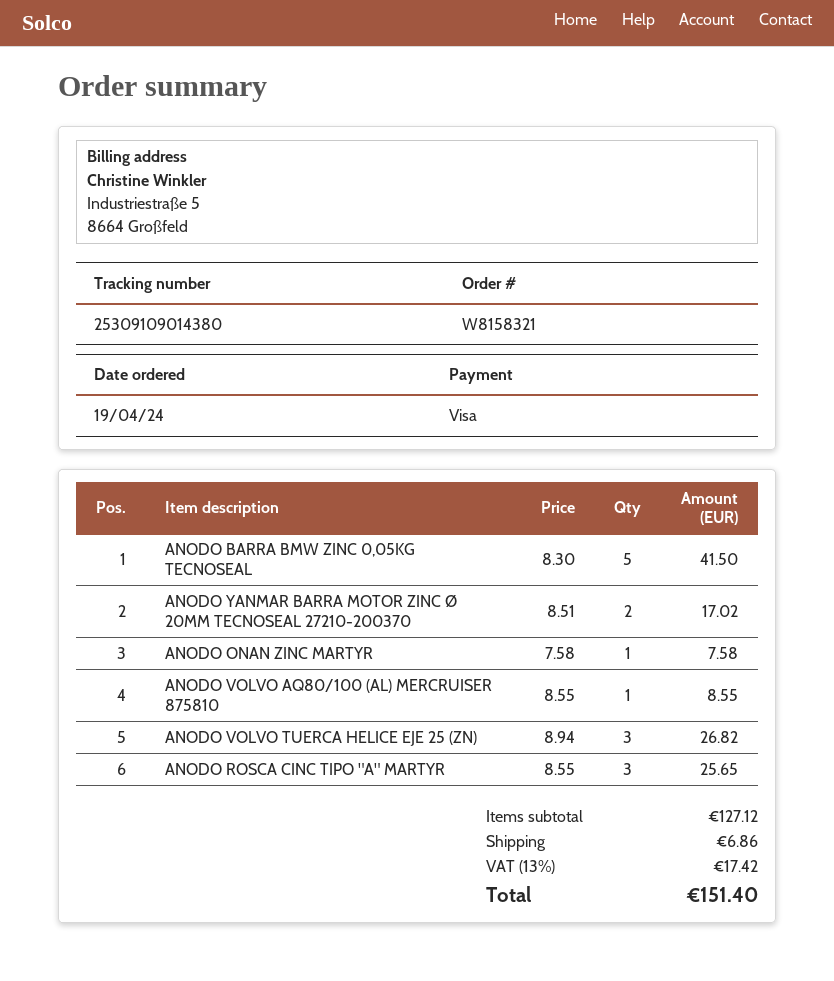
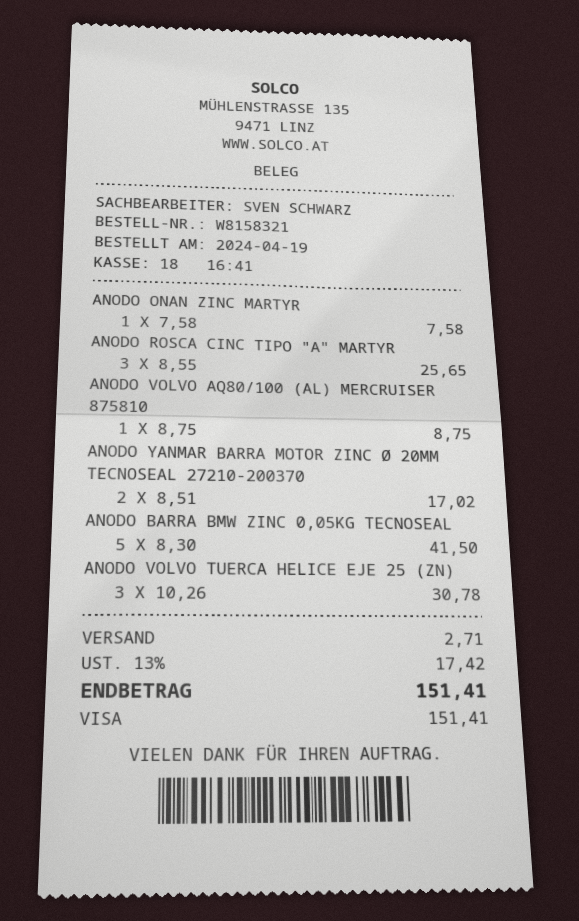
ANODO VOLVO AQ80/100 (AL) MERCRUISER 875810: 1 x 8.55 = 8.55 -> 1 x 8.75 = 8.75
ANODO VOLVO TUERCA HELICE EJE 25 (ZN): 3 x 8.94 = 26.82 -> 3 x 10.26 = 30.78
shipping: 6.86 -> 2.71
total: 151.40 -> 151.41

